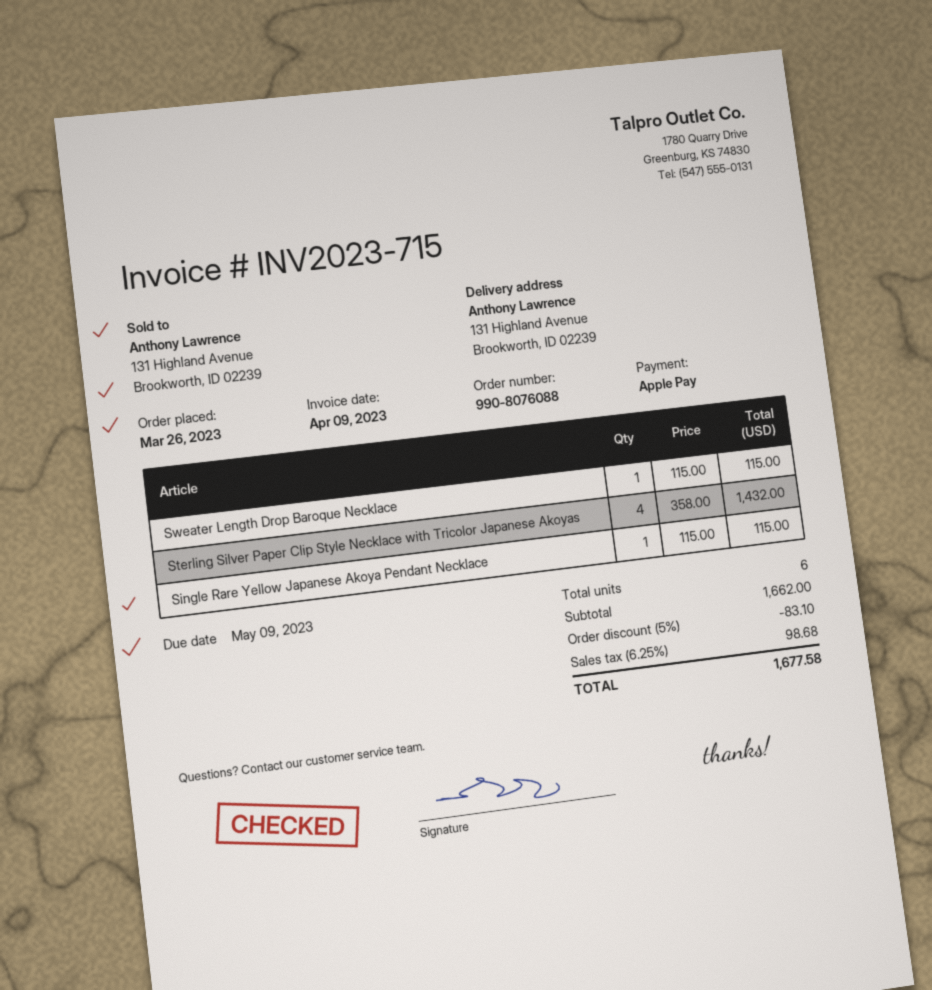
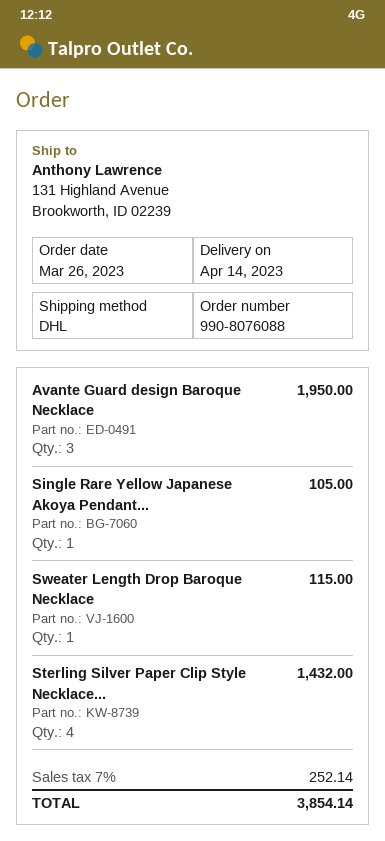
Single Rare Yellow Japanese Akoya Pendant Necklace: 1 for 115.00 -> 1 for 105.00
Avante Guard design Baroque Necklace: none -> 3 for 1950.00
discount: 5% = 83.10 -> none
tax: 6.25% = 98.68 -> 7% = 252.14
total: 1677.58 -> 3854.14

